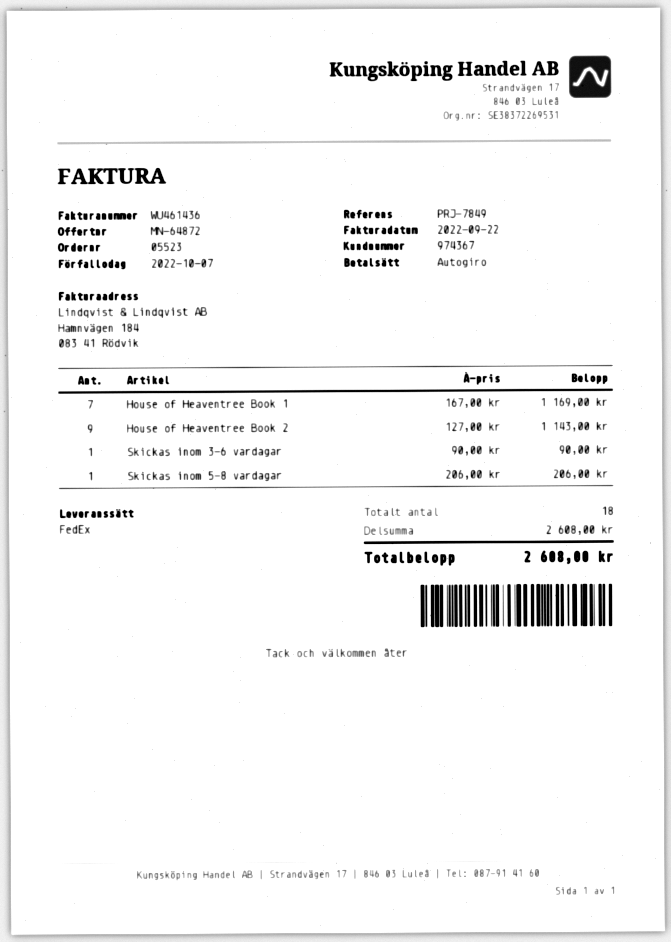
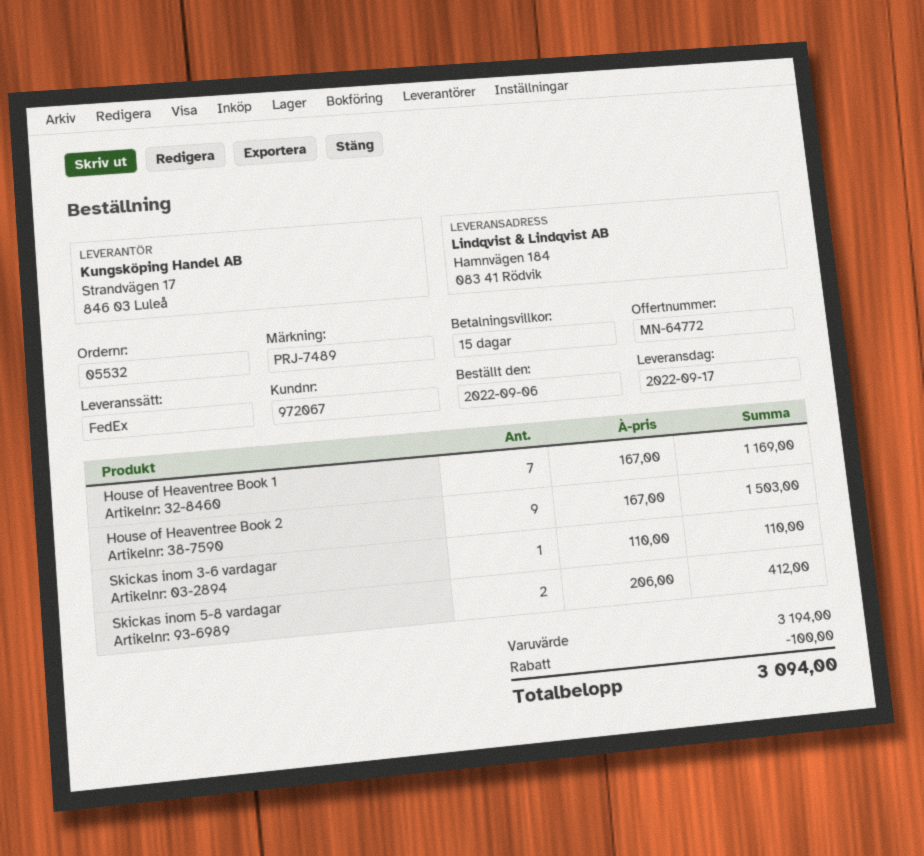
quote number: MN-64872 -> MN-64772
order number: 05523 -> 05532
customer number: 974367 -> 972067
reference: PRJ-7849 -> PRJ-7489
House of Heaventree Book 2: 9 x 127.00 = 1143.00 -> 9 x 167.00 = 1503.00
Skickas inom 3-6 vardagar: 1 x 90.00 = 90.00 -> 1 x 110.00 = 110.00
Skickas inom 5-8 vardagar: 1 x 206.00 = 206.00 -> 2 x 206.00 = 412.00
subtotal: 2608.00 -> 3194.00
discount: none -> 100.00
total: 2608.00 -> 3094.00

